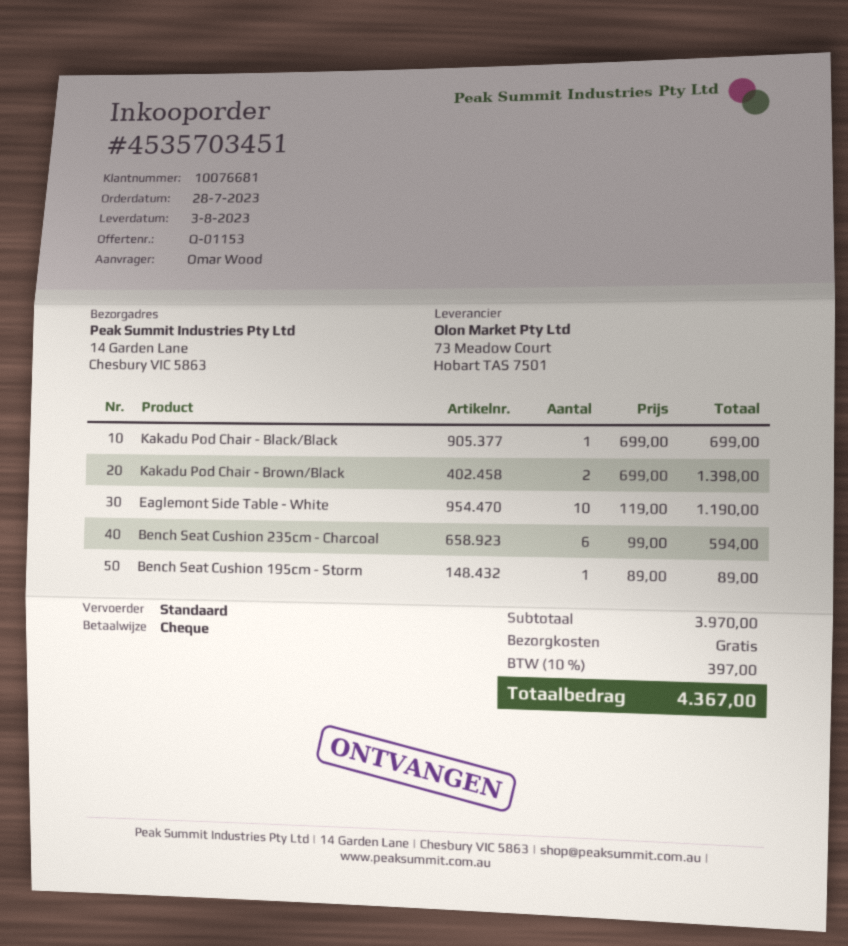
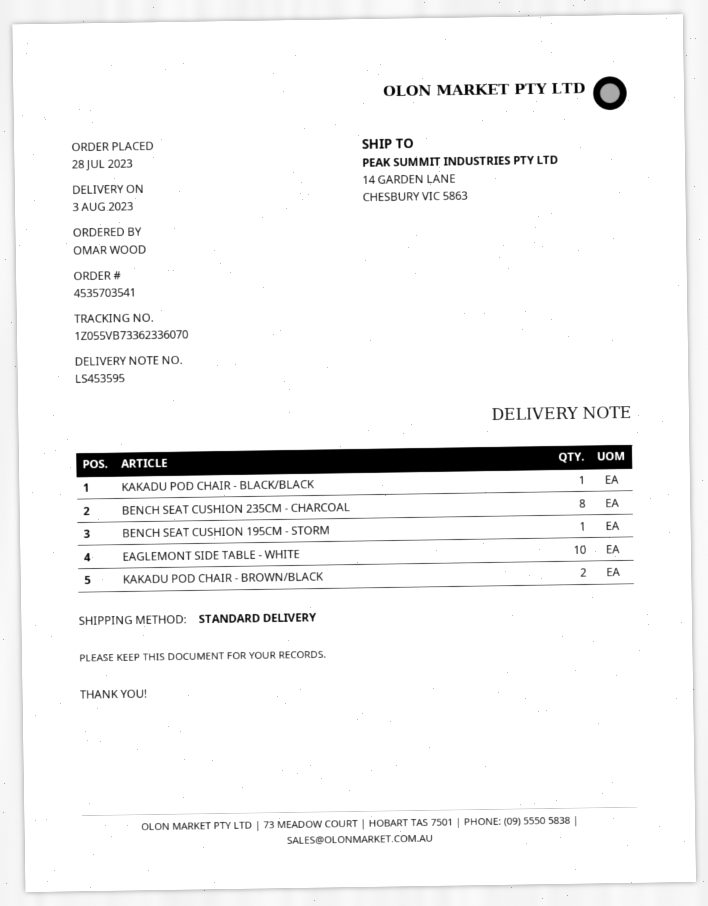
order number: 4535703451 -> 4535703541
Bench Seat Cushion 235cm - Charcoal: 6 -> 8

